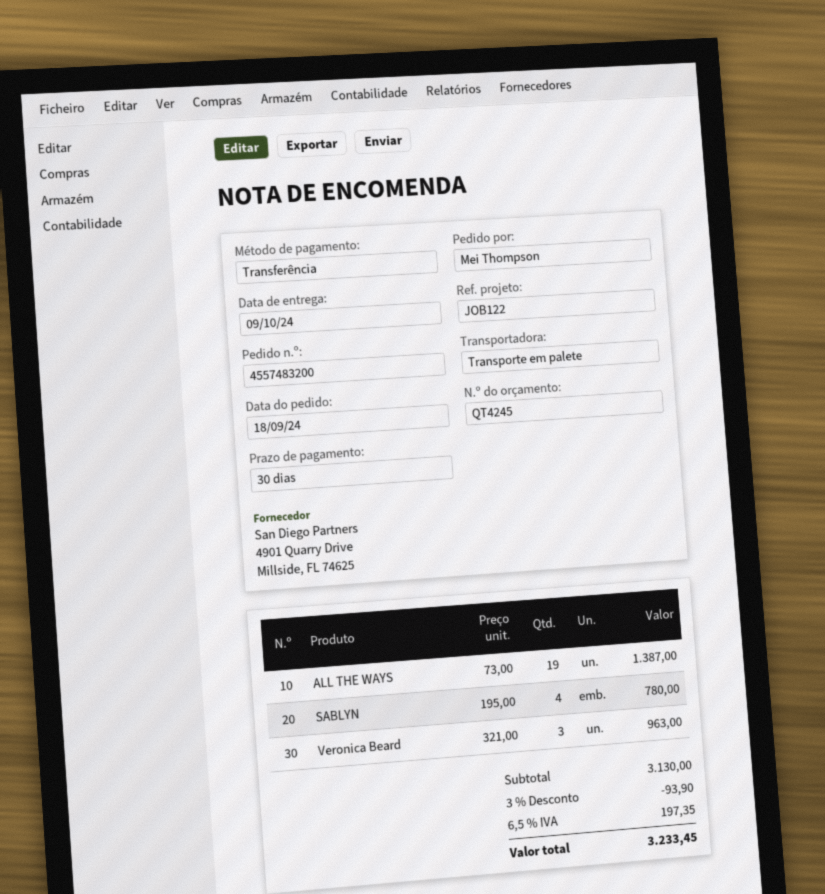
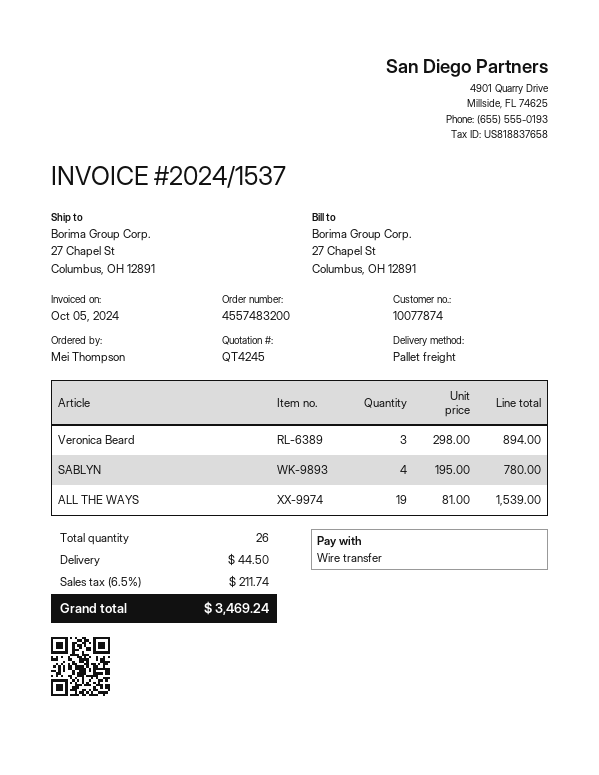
ALL THE WAYS: 19 x 73.00 = 1387.00 -> 19 x 81.00 = 1539.00
Veronica Beard: 3 x 321.00 = 963.00 -> 3 x 298.00 = 894.00
discount: 3% = 93.90 -> none
shipping: none -> 44.50
tax: 6.5% = 197.35 -> 6.5% = 211.74
total: 3233.45 -> 3469.24

